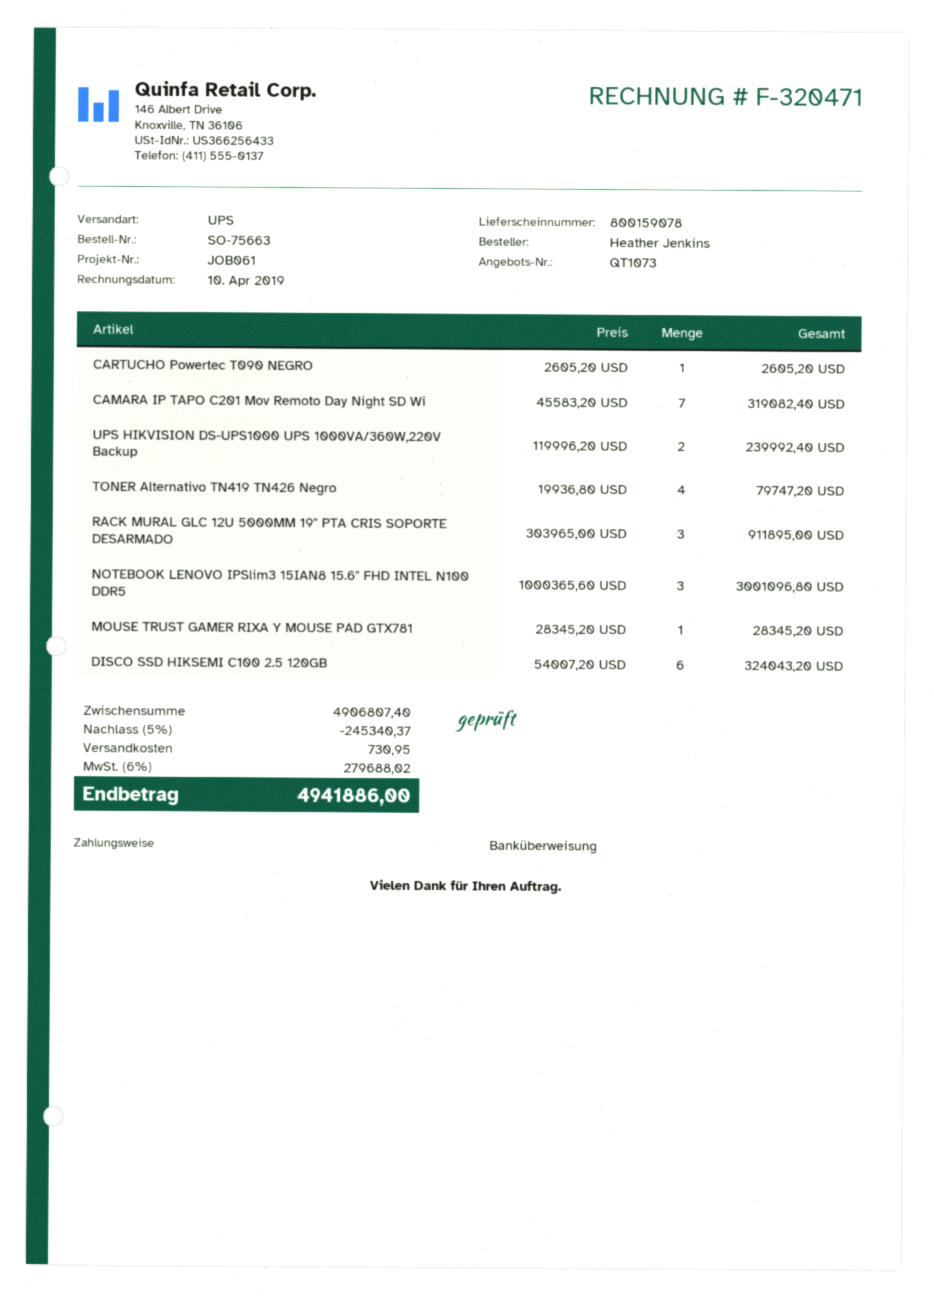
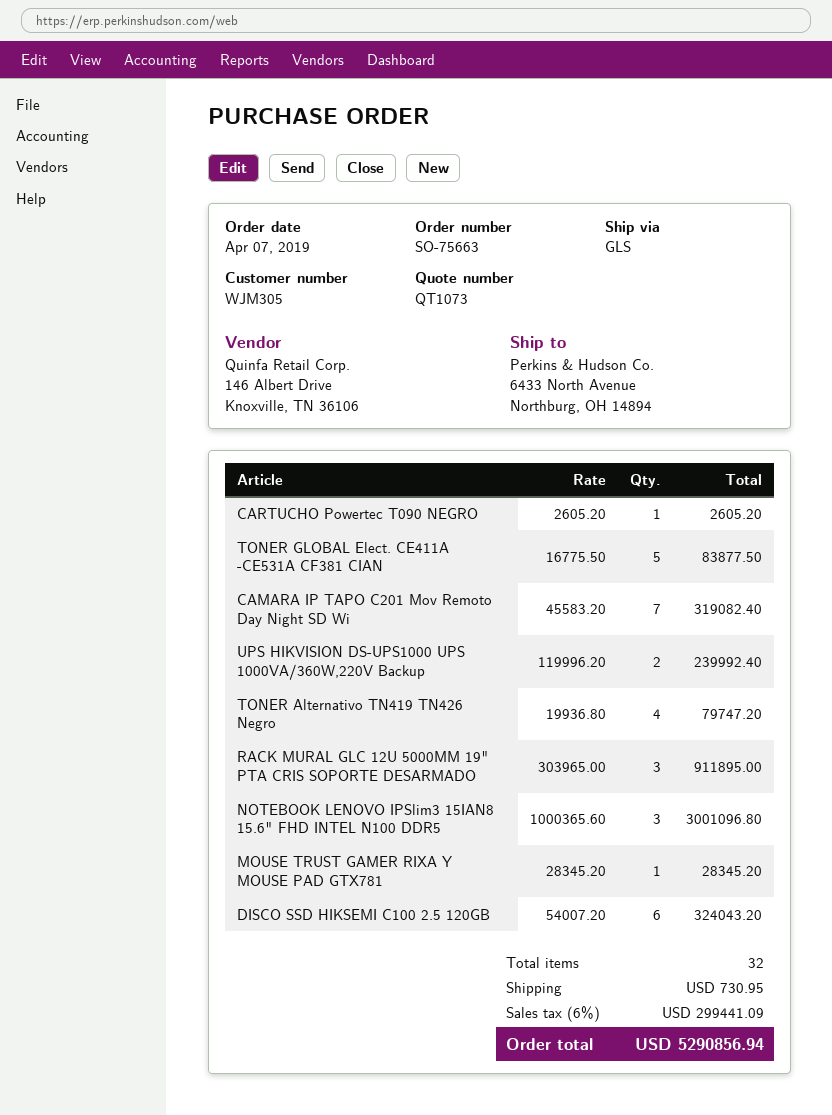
shipping method: UPS -> GLS
TONER GLOBAL Elect. CE411A -CE531A CF381 CIAN: none -> 5 x 16775.50 = 83877.50
discount: 5% = 245340.37 -> none
tax: 6% = 279688.02 -> 6% = 299441.09
total: 4941886.00 -> 5290856.94

